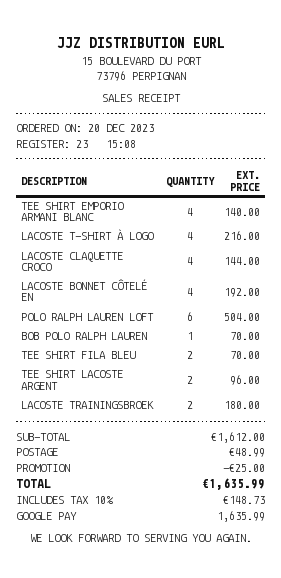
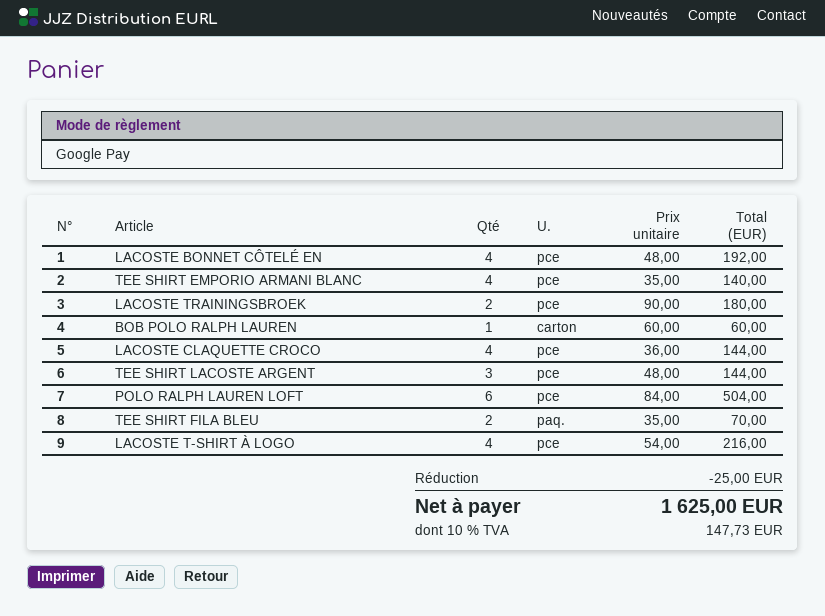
BOB POLO RALPH LAUREN: 1 for 70.00 -> 1 for 60.00
TEE SHIRT LACOSTE ARGENT: 2 for 96.00 -> 3 for 144.00
shipping: 48.99 -> none
tax: 10% = 148.73 -> 10% = 147.73
total: 1635.99 -> 1625.00

